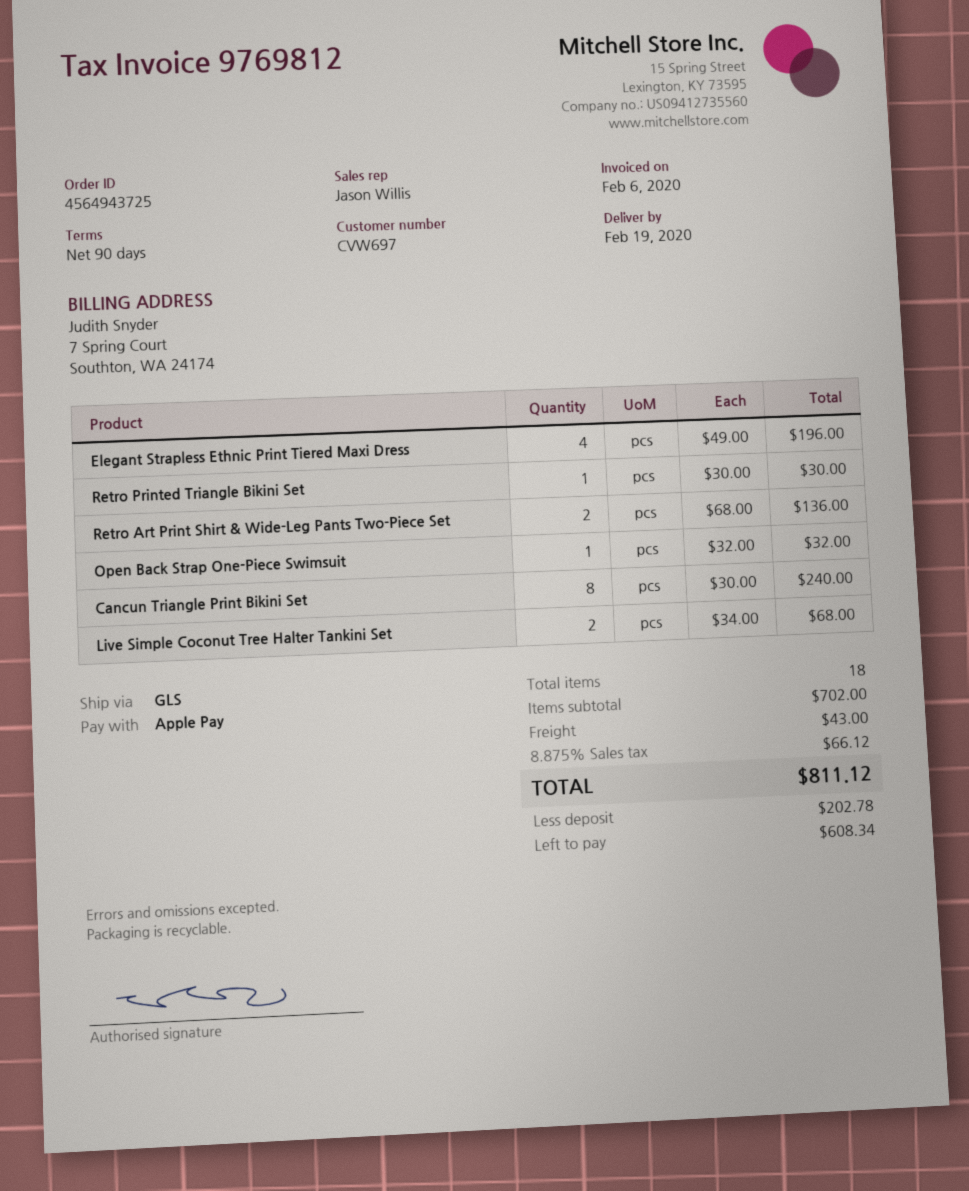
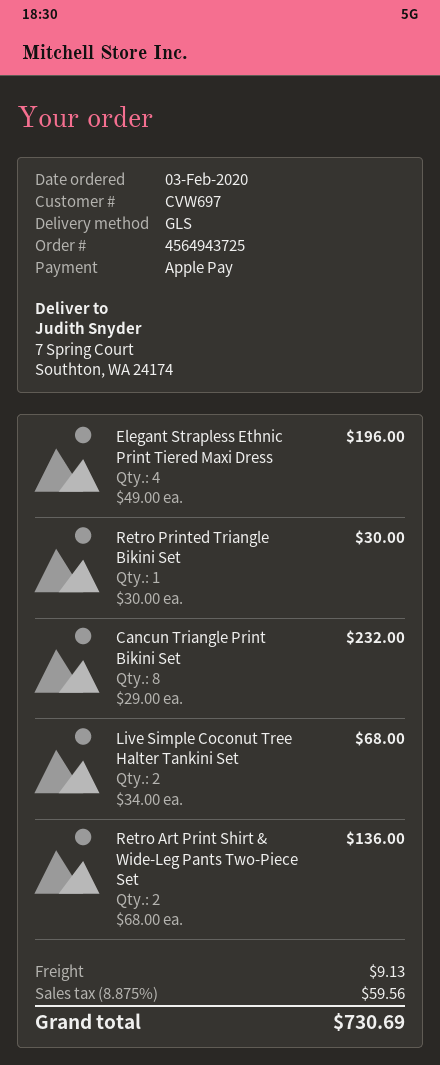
Open Back Strap One-Piece Swimsuit: 1 x 32.00 = 32.00 -> none
Cancun Triangle Print Bikini Set: 8 x 30.00 = 240.00 -> 8 x 29.00 = 232.00
shipping: 43.00 -> 9.13
tax: 8.875% = 66.12 -> 8.875% = 59.56
total: 811.12 -> 730.69

